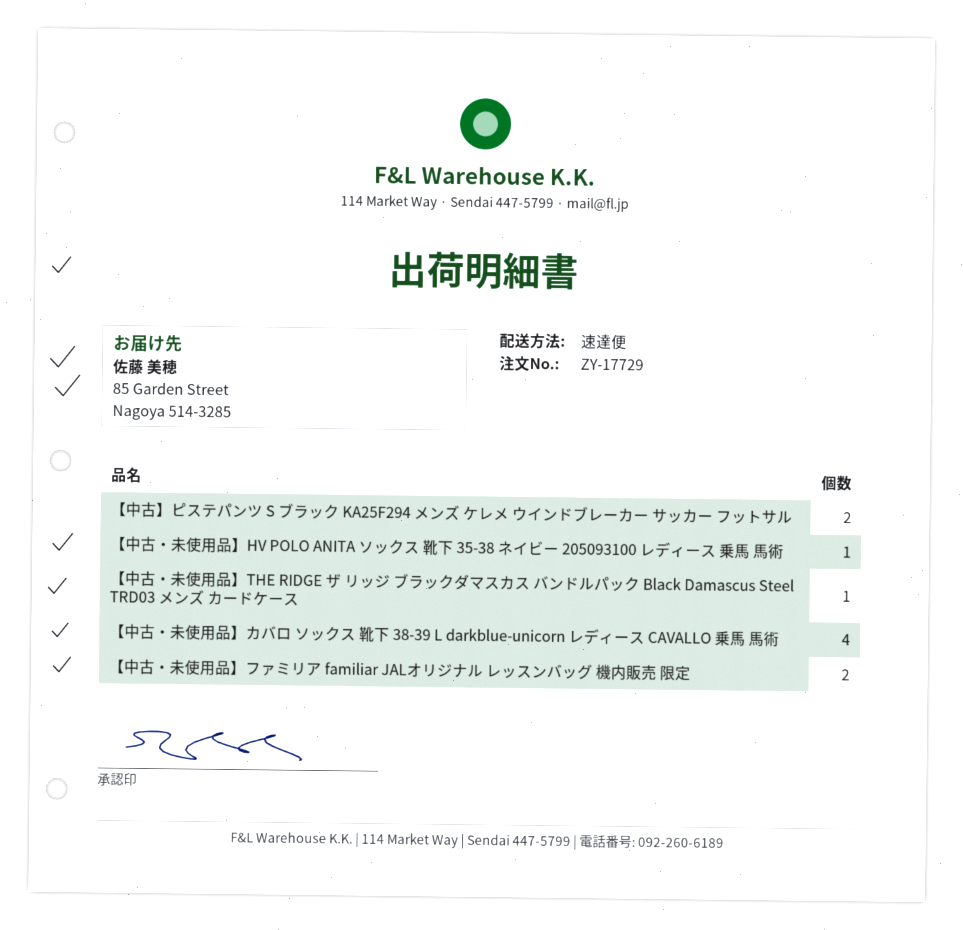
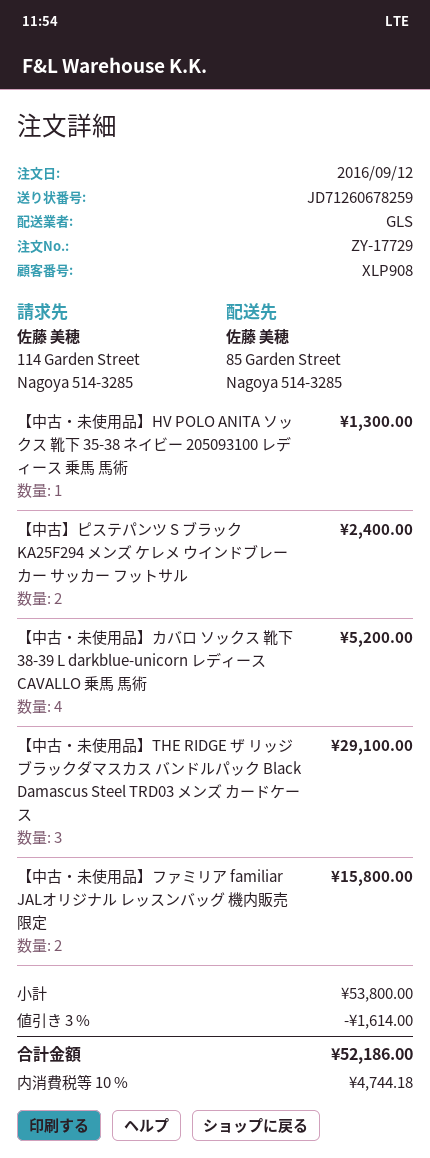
shipping method: express -> GLS
【中古・未使用品】THE RIDGE ザ リッジ ブラックダマスカス バンドルパック Black Damascus Steel TRD03 メンズ カードケース: 1 -> 3

